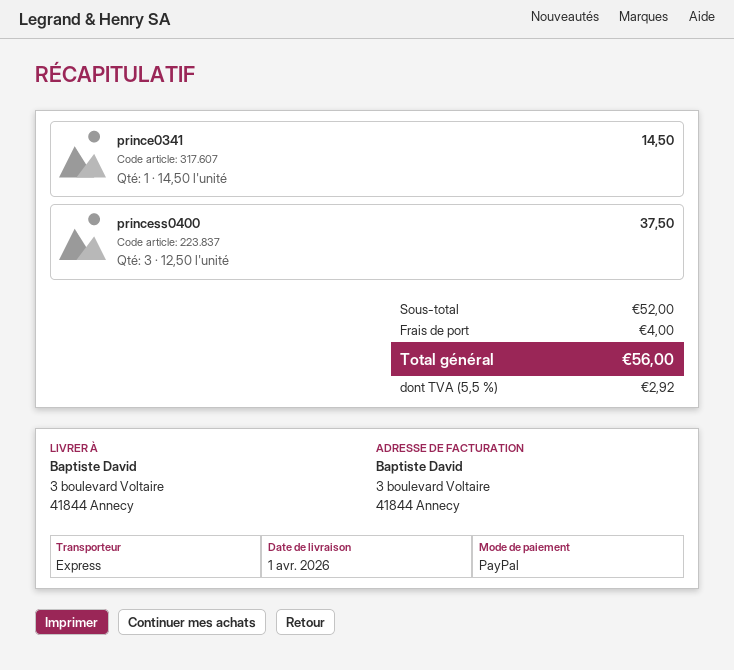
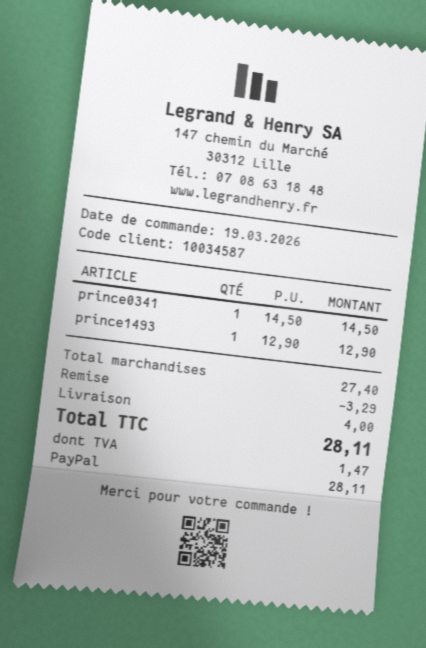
princess0400: 3 x 12.50 = 37.50 -> none
prince1493: none -> 1 x 12.90 = 12.90
subtotal: 52.00 -> 27.40
discount: none -> 3.29
tax: 2.92 -> 1.47
total: 56.00 -> 28.11

